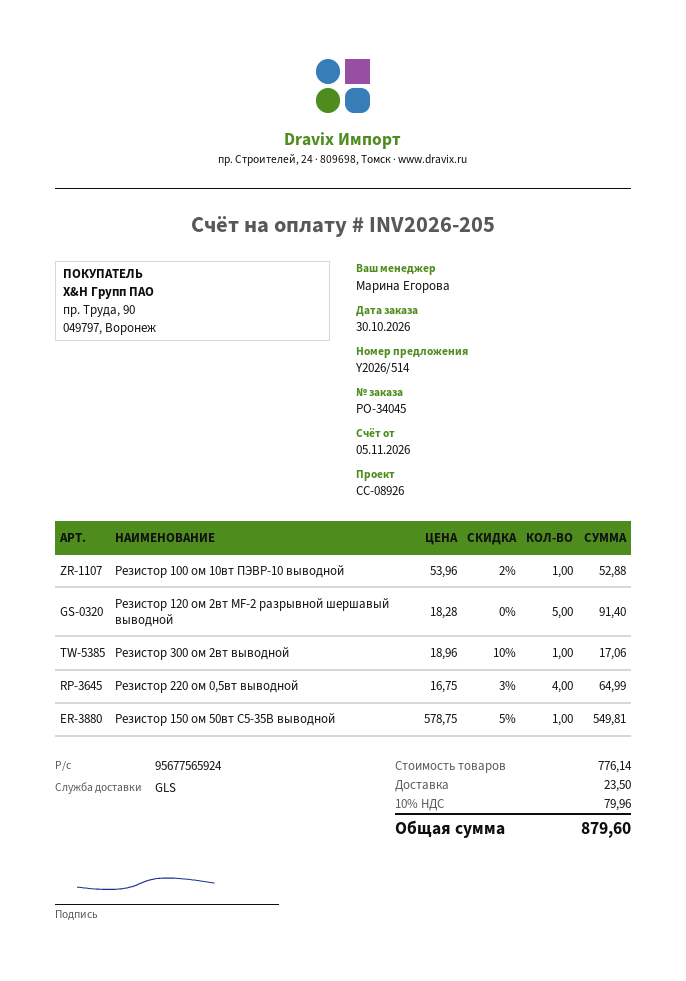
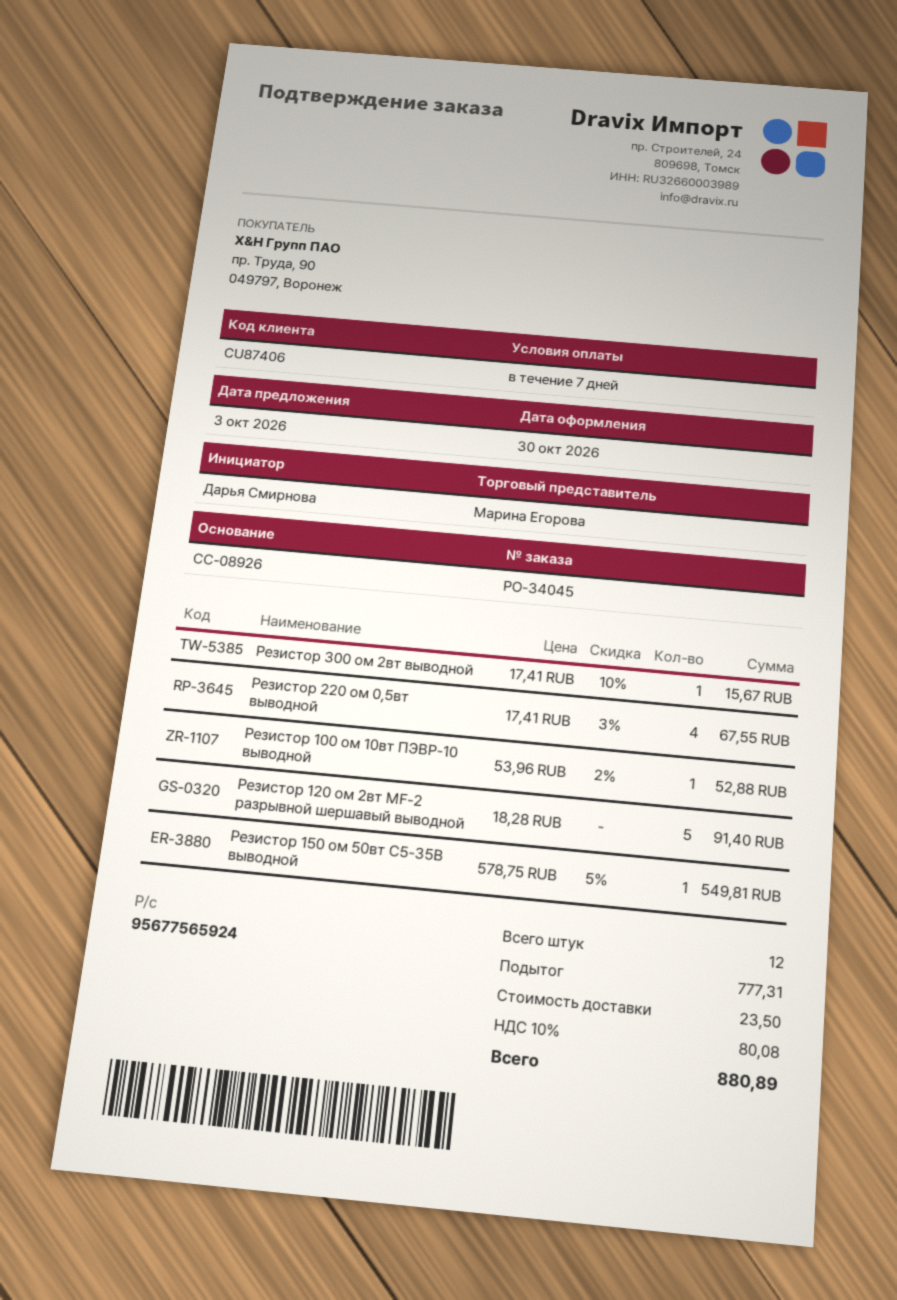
Резистор 300 ом 2вт выводной: 1 x 18.96 - 10% = 17.06 -> 1 x 17.41 - 10% = 15.67
Резистор 220 ом 0,5вт выводной: 4 x 16.75 - 3% = 64.99 -> 4 x 17.41 - 3% = 67.55
subtotal: 776.14 -> 777.31
tax: 10% = 79.96 -> 10% = 80.08
total: 879.60 -> 880.89

